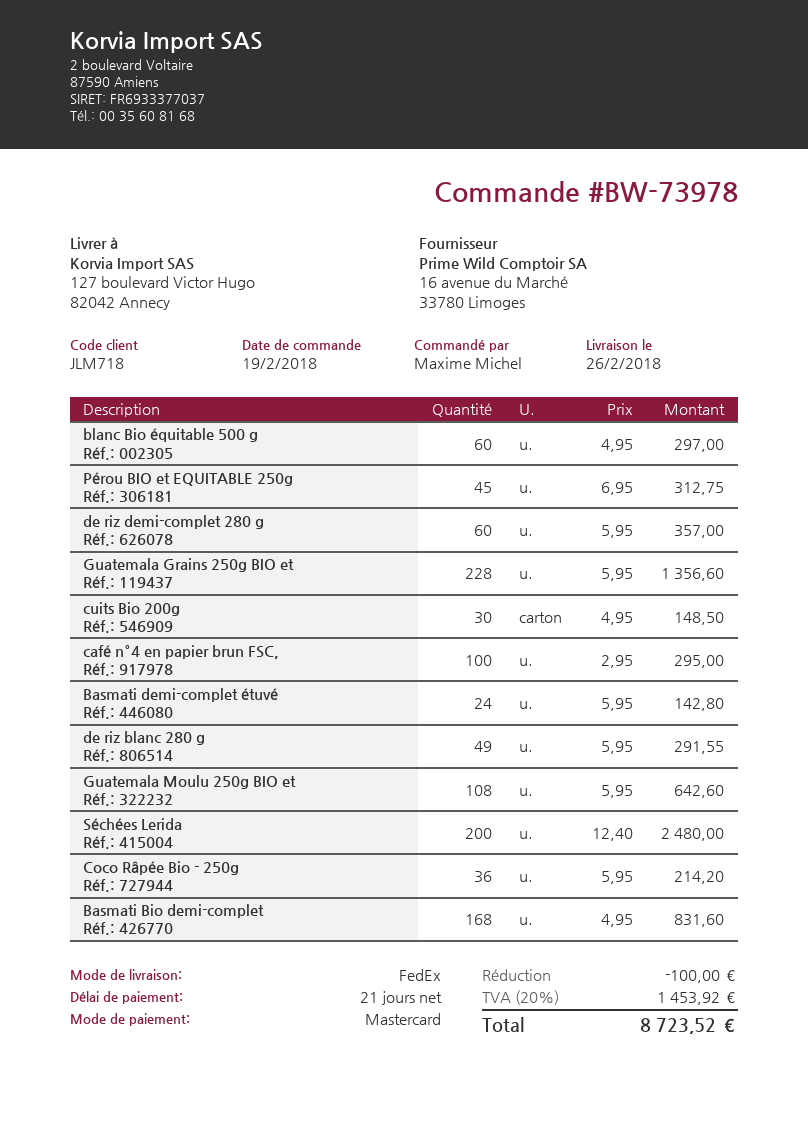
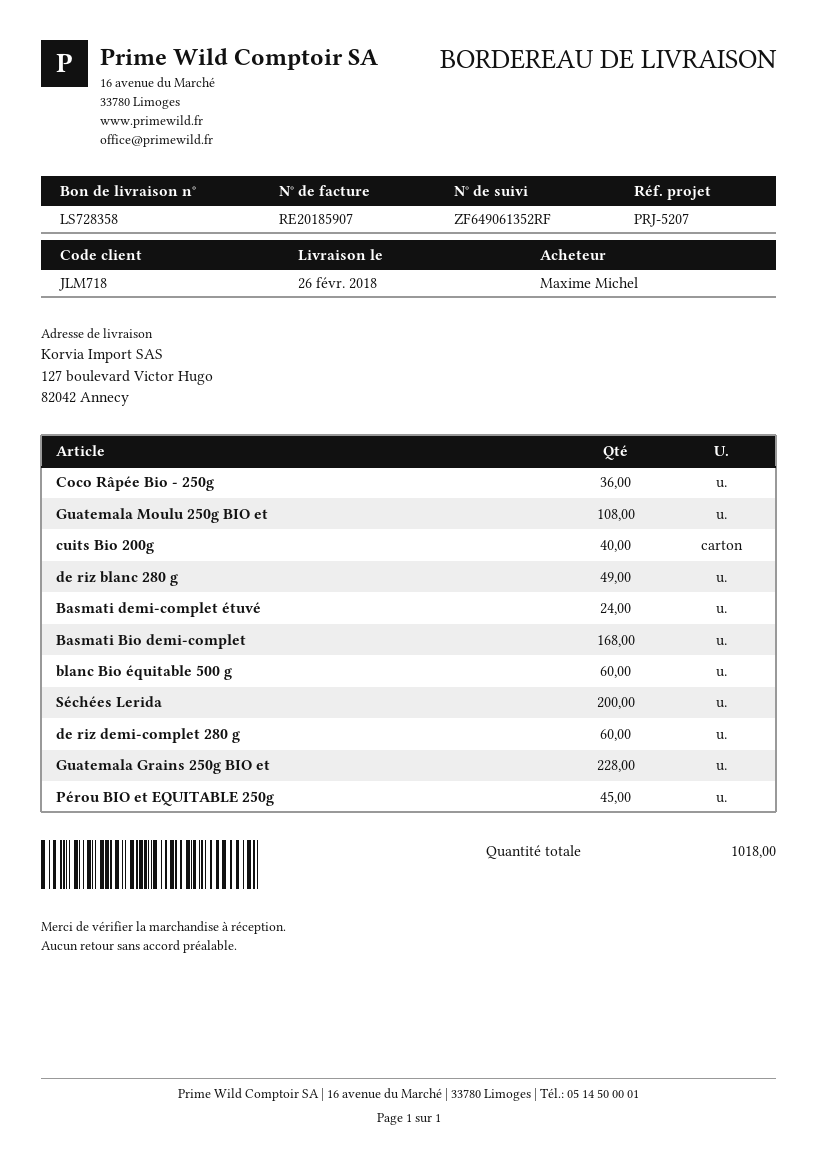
cuits Bio 200g: 30 -> 40
café n°4 en papier brun FSC,: 100 -> none

